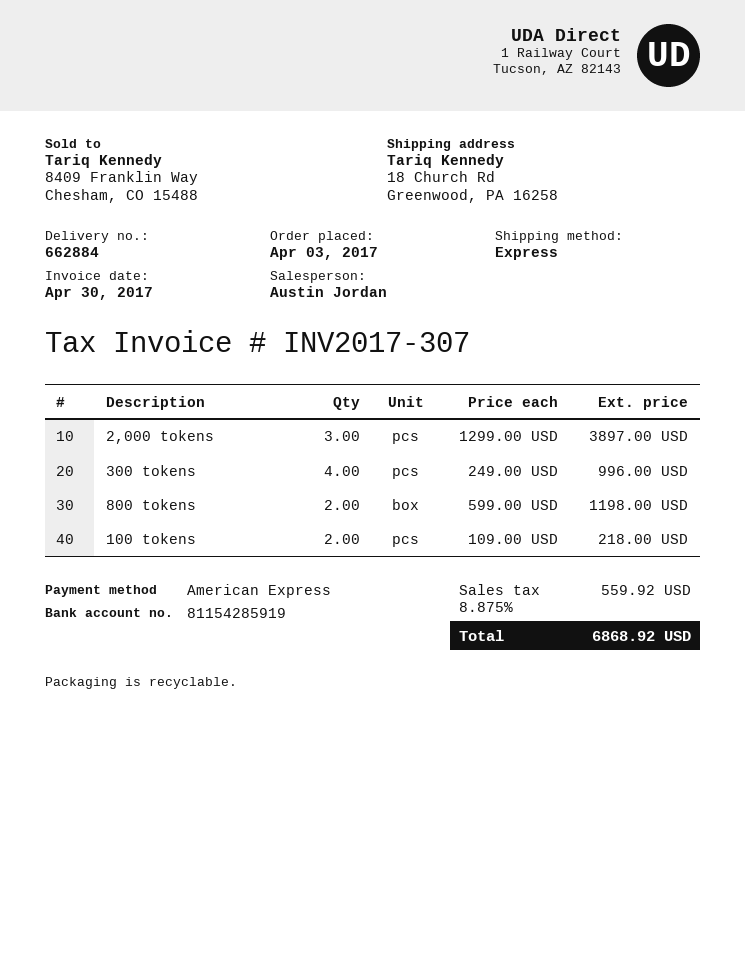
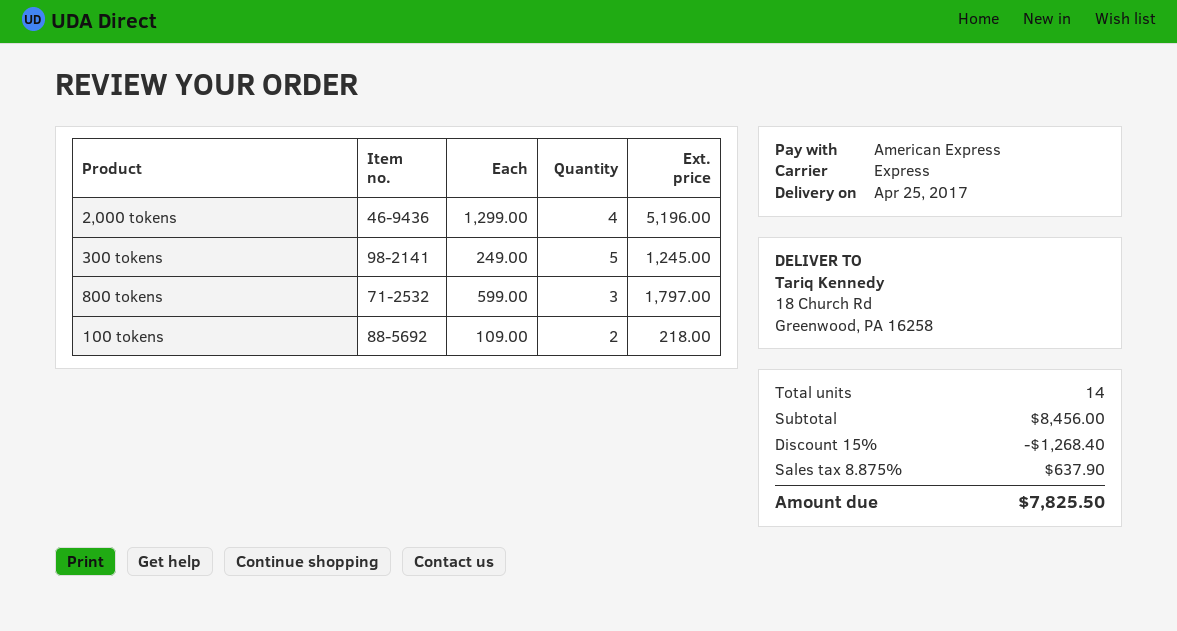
2,000 tokens: 3 x 1299.00 = 3897.00 -> 4 x 1299.00 = 5196.00
300 tokens: 4 x 249.00 = 996.00 -> 5 x 249.00 = 1245.00
800 tokens: 2 x 599.00 = 1198.00 -> 3 x 599.00 = 1797.00
discount: none -> 15% = 1268.40
tax: 8.875% = 559.92 -> 8.875% = 637.90
total: 6868.92 -> 7825.50

